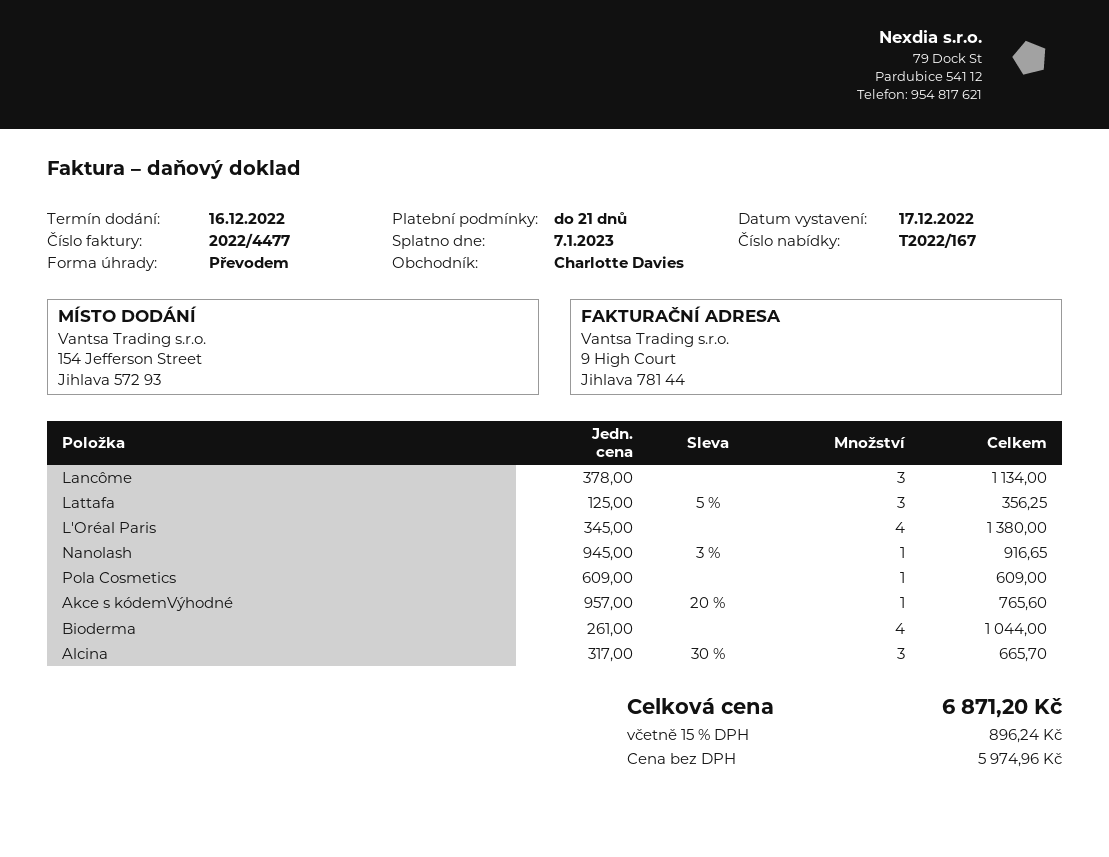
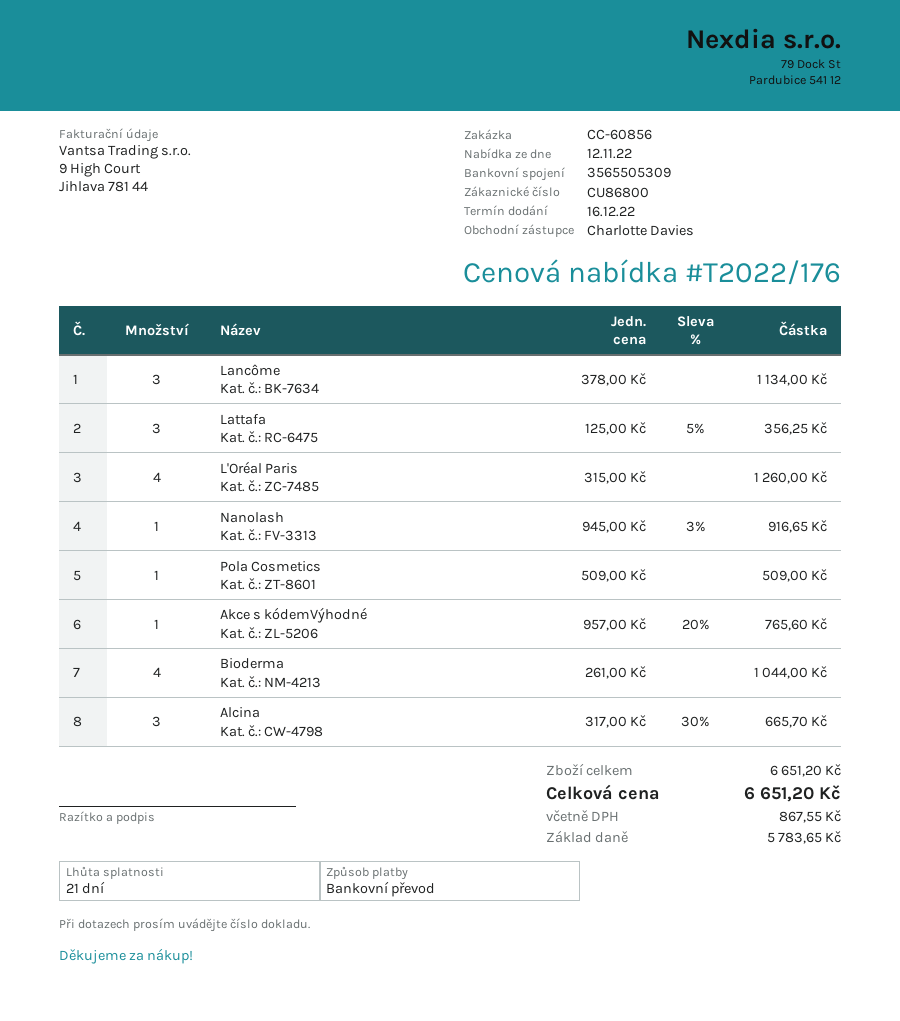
quote number: T2022/167 -> T2022/176
L'Oréal Paris: 4 x 345.00 = 1380.00 -> 4 x 315.00 = 1260.00
Pola Cosmetics: 1 x 609.00 = 609.00 -> 1 x 509.00 = 509.00
net: 5974.96 -> 5783.65
tax: 896.24 -> 867.55
total: 6871.20 -> 6651.20

